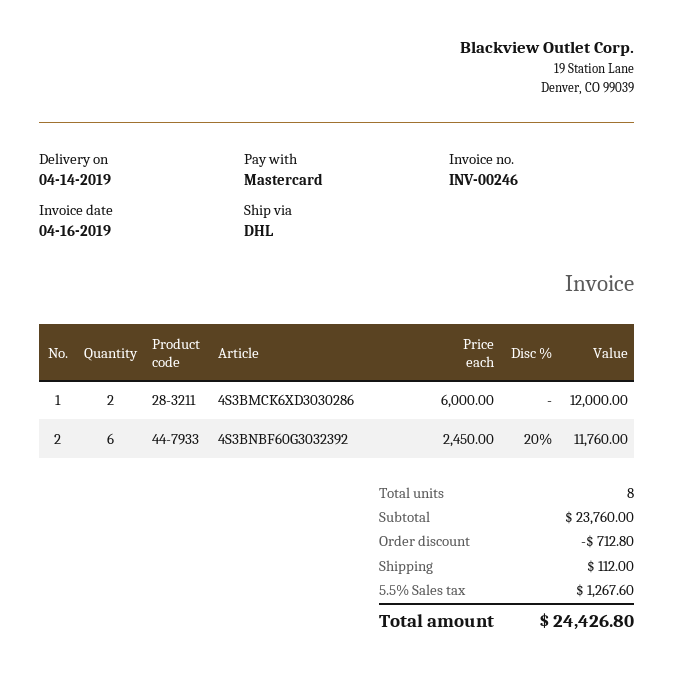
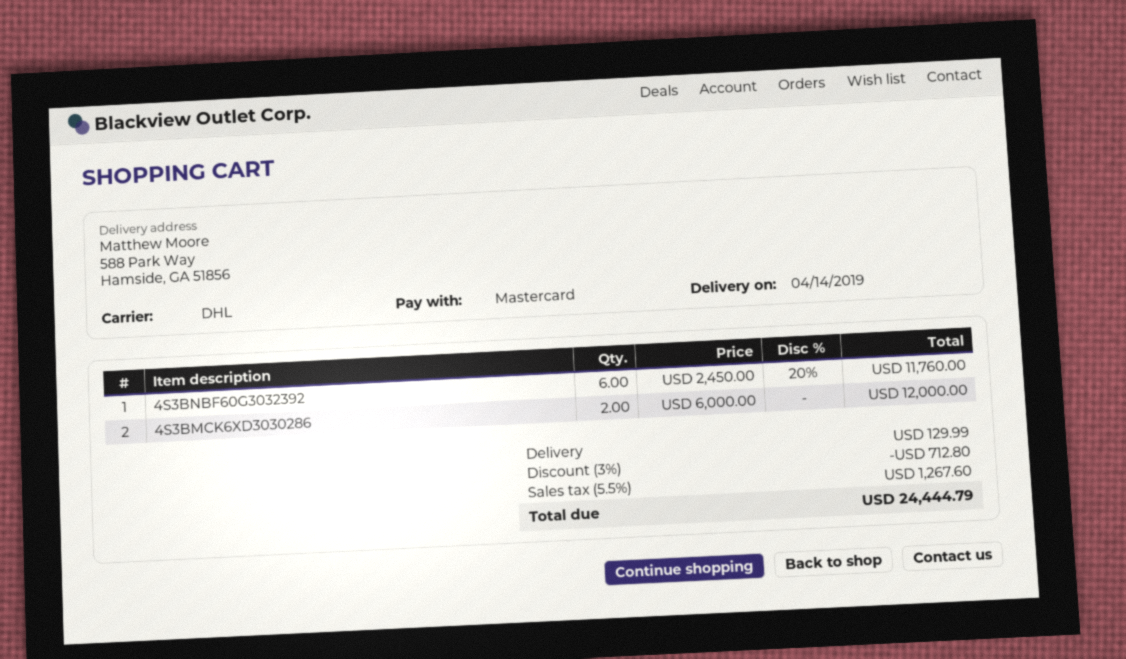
shipping: 112.00 -> 129.99
total: 24426.80 -> 24444.79

